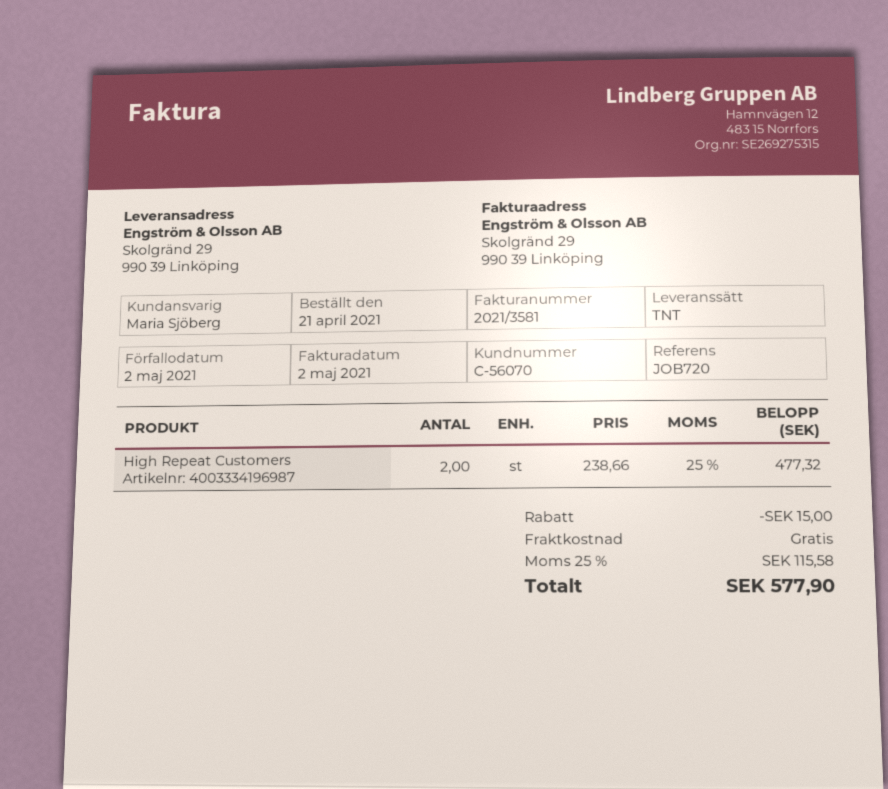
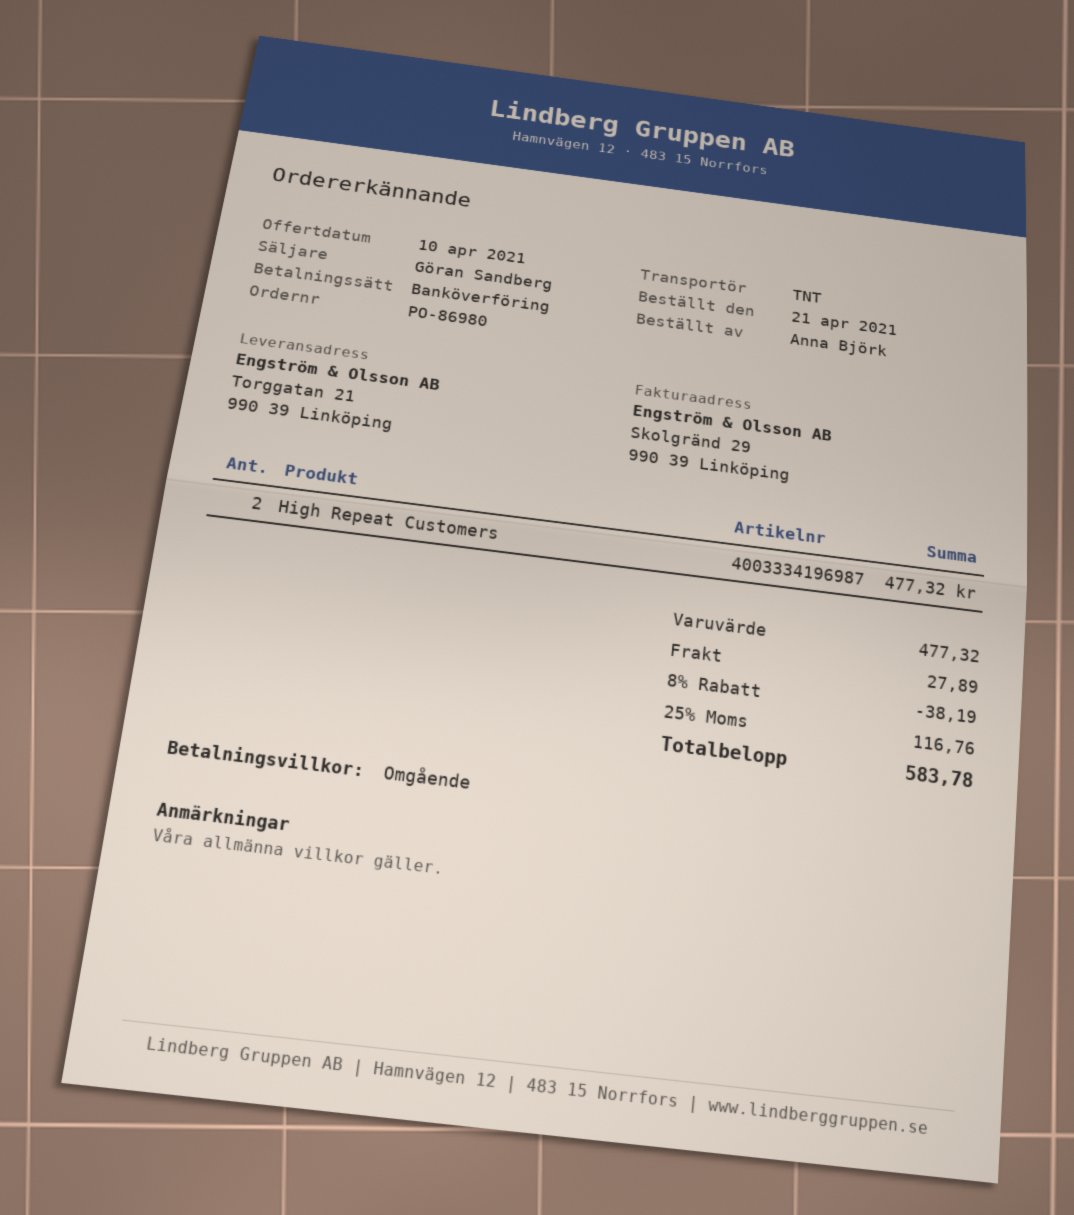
sales rep: Maria Sjöberg -> Göran Sandberg
ship to: Skolgränd 29, 990 39 Linköping -> Torggatan 21, 990 39 Linköping
discount: 15.00 -> 38.19
shipping: 0.00 -> 27.89
tax: 25% = 115.58 -> 25% = 116.76
total: 577.90 -> 583.78

